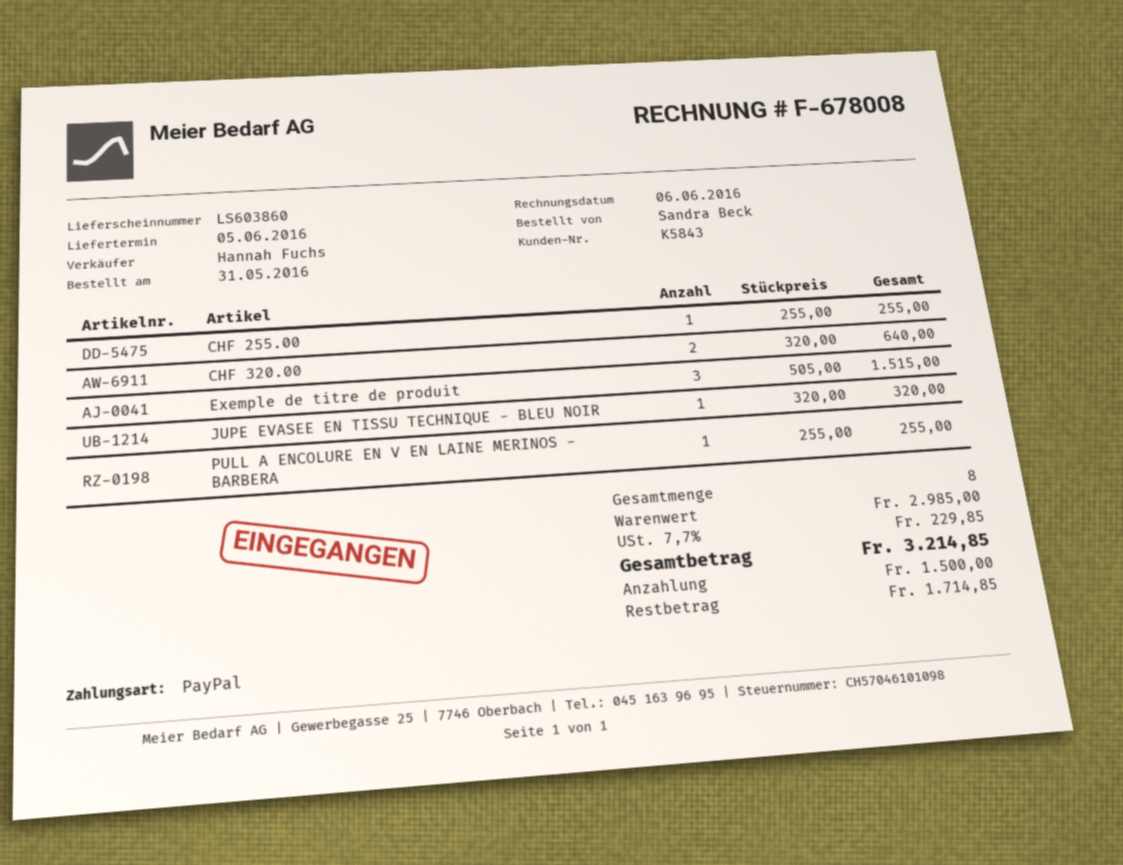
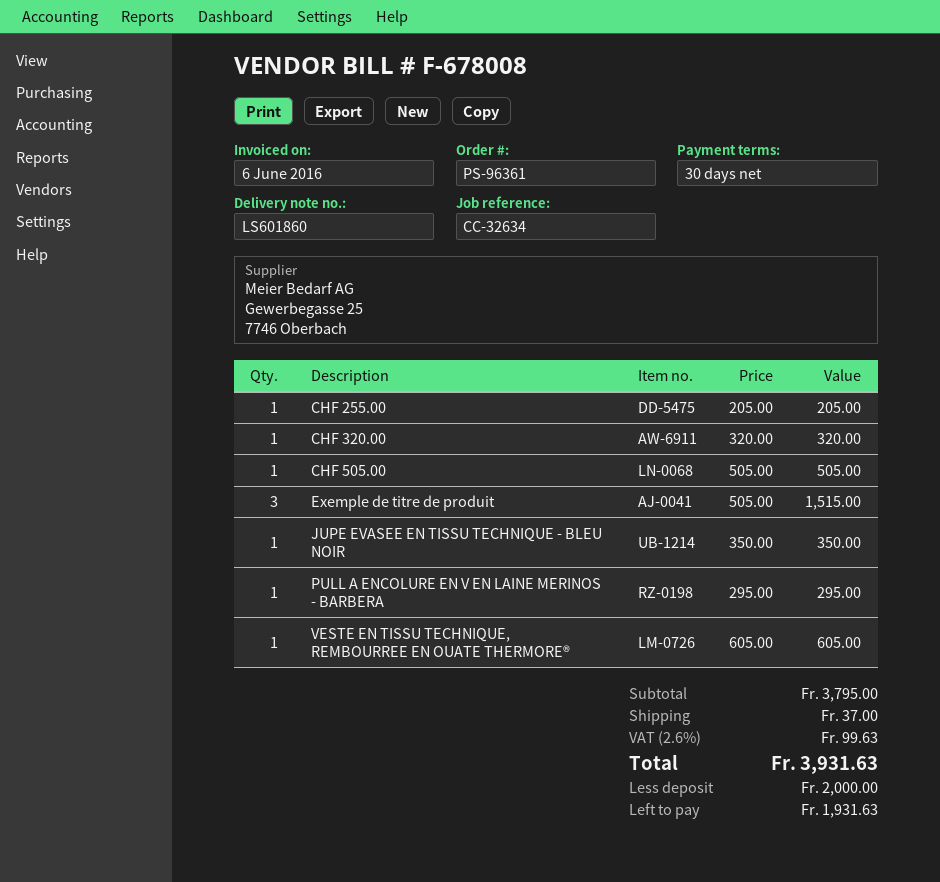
delivery note number: LS603860 -> LS601860
CHF 255.00: 1 x 255.00 = 255.00 -> 1 x 205.00 = 205.00
CHF 320.00: 2 x 320.00 = 640.00 -> 1 x 320.00 = 320.00
JUPE EVASEE EN TISSU TECHNIQUE - BLEU NOIR: 1 x 320.00 = 320.00 -> 1 x 350.00 = 350.00
PULL A ENCOLURE EN V EN LAINE MERINOS - BARBERA: 1 x 255.00 = 255.00 -> 1 x 295.00 = 295.00
CHF 505.00: none -> 1 x 505.00 = 505.00
VESTE EN TISSU TECHNIQUE, REMBOURREE EN OUATE THERMORE®: none -> 1 x 605.00 = 605.00
subtotal: 2985.00 -> 3795.00
shipping: none -> 37.00
tax: 7.7% = 229.85 -> 2.6% = 99.63
total: 3214.85 -> 3931.63
deposit: 1500.00 -> 2000.00
balance: 1714.85 -> 1931.63

